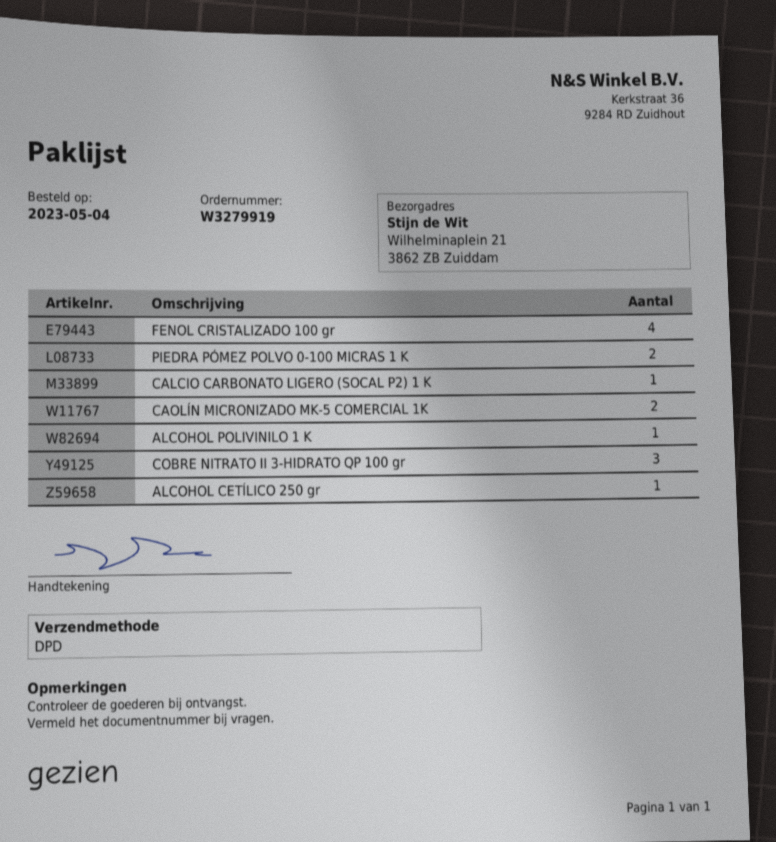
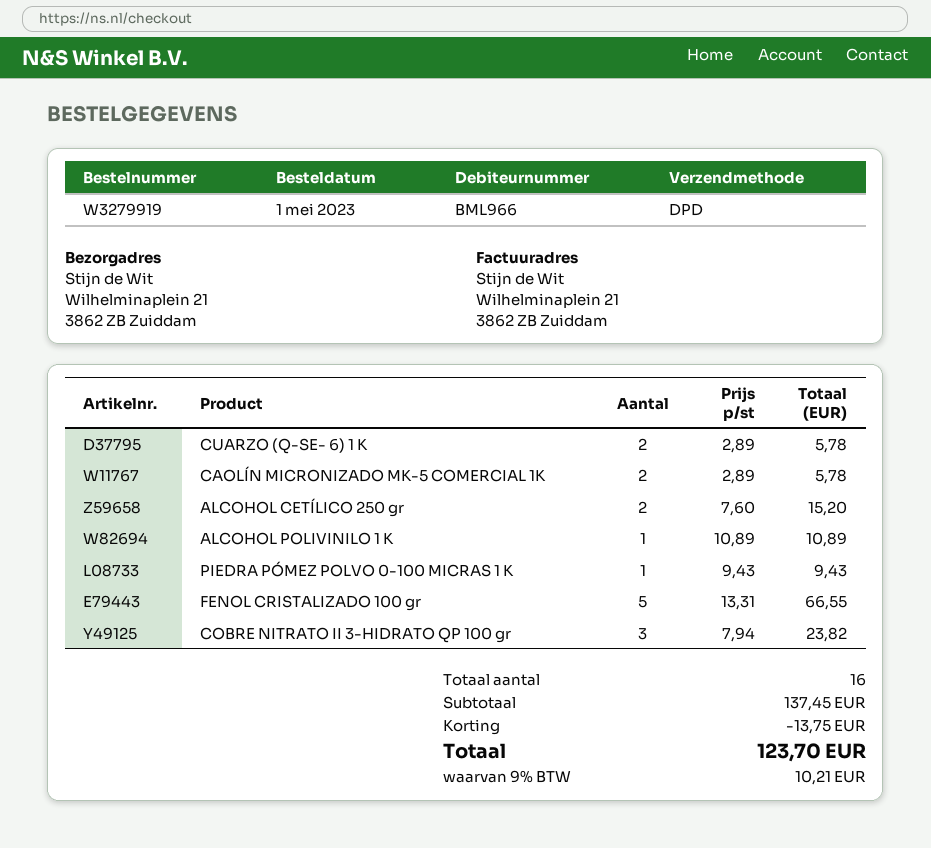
order date: 2023-05-04 -> 2023-05-01
FENOL CRISTALIZADO 100 gr: 4 -> 5
PIEDRA PÓMEZ POLVO 0-100 MICRAS 1 K: 2 -> 1
CALCIO CARBONATO LIGERO (SOCAL P2) 1 K: 1 -> none
ALCOHOL CETÍLICO 250 gr: 1 -> 2
CUARZO (Q-SE- 6) 1 K: none -> 2

